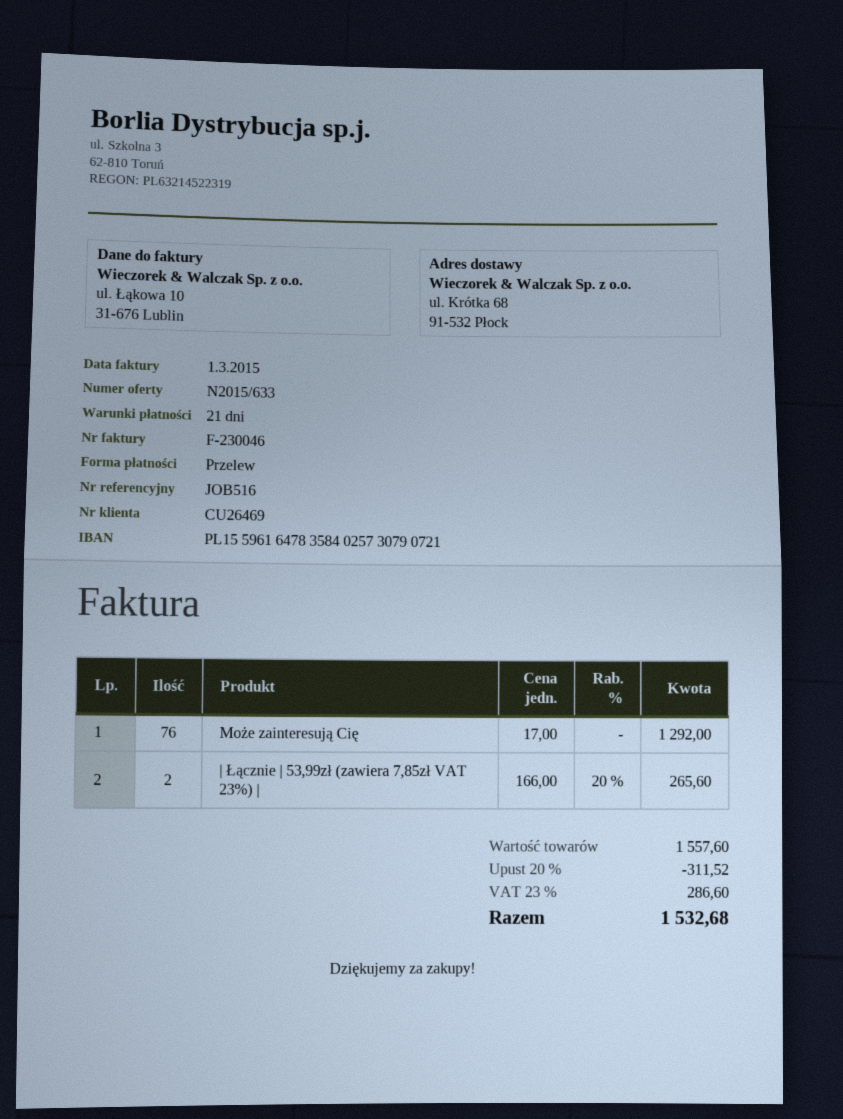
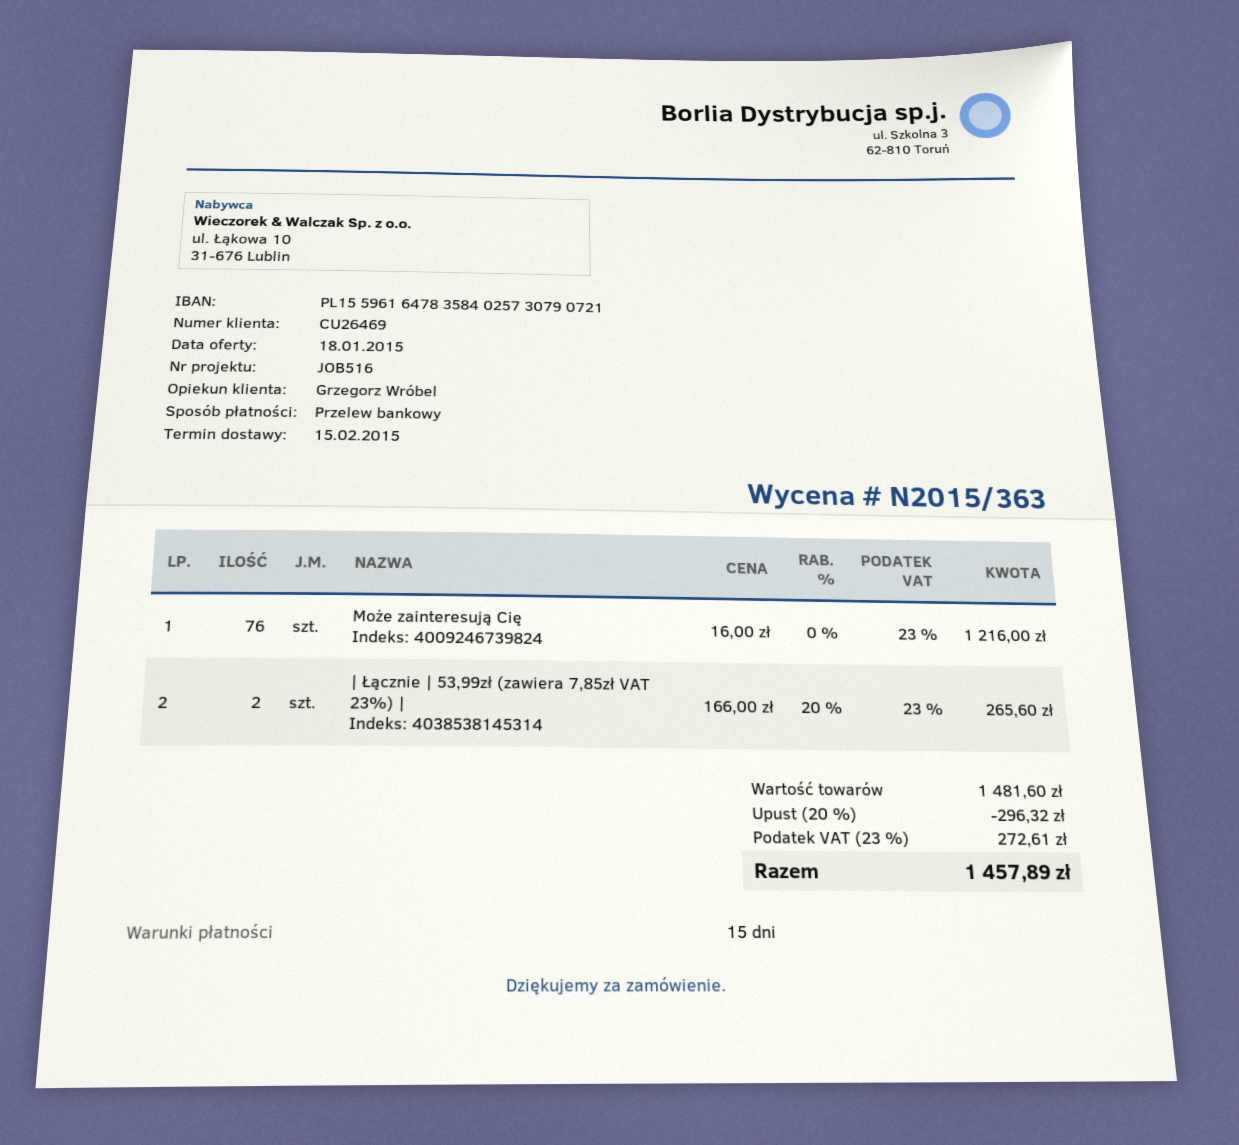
quote number: N2015/633 -> N2015/363
payment terms: 21 days -> 15 days
Może zainteresują Cię: 76 x 17.00 = 1292.00 -> 76 x 16.00 = 1216.00
subtotal: 1557.60 -> 1481.60
discount: 20% = 311.52 -> 20% = 296.32
tax: 23% = 286.60 -> 23% = 272.61
total: 1532.68 -> 1457.89

